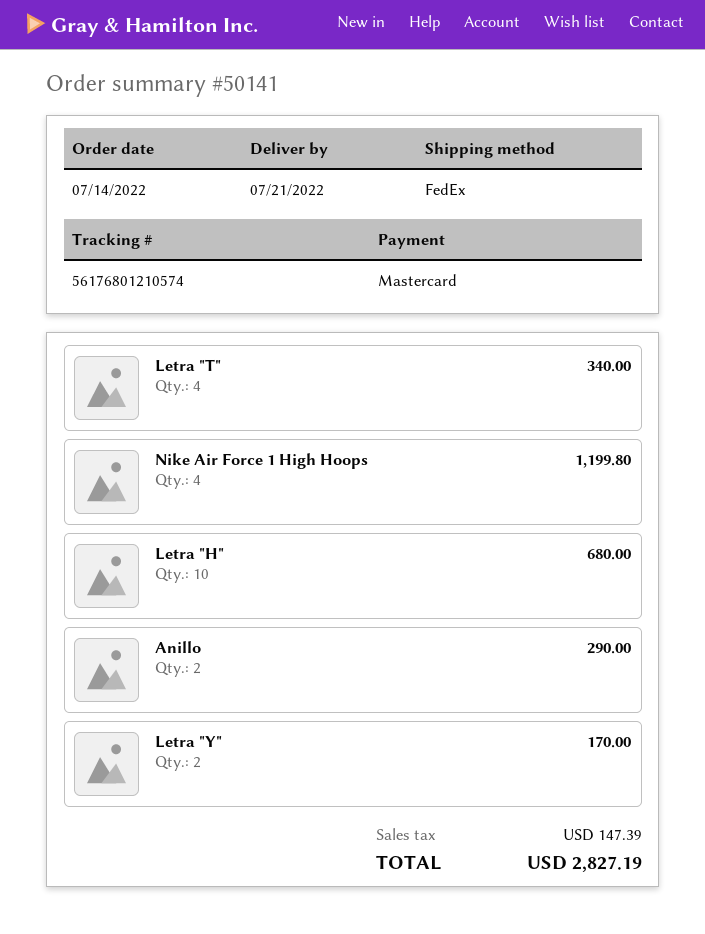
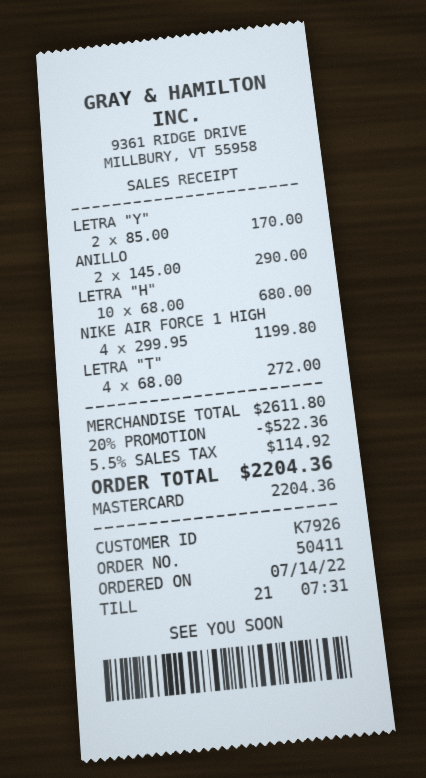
order number: 50141 -> 50411
Letra "T": 4 for 340.00 -> 4 for 272.00
discount: none -> 20% = 522.36
tax: 147.39 -> 114.92
total: 2827.19 -> 2204.36

